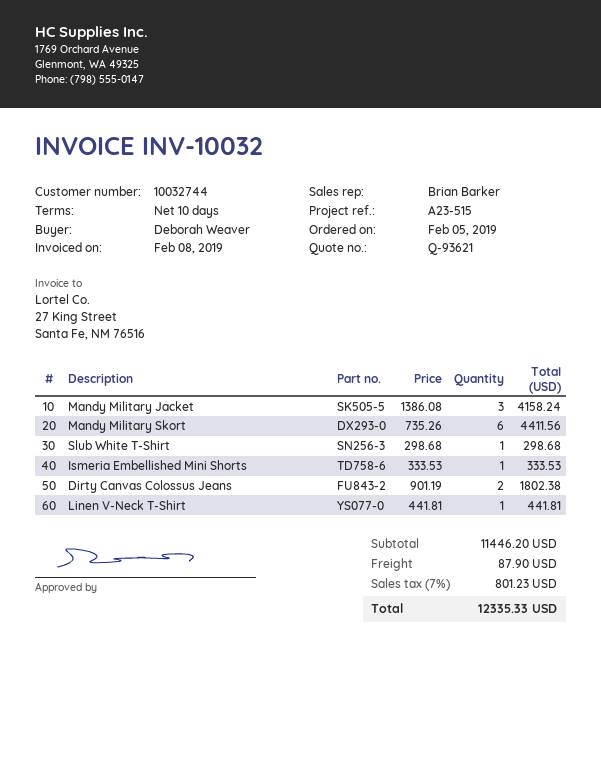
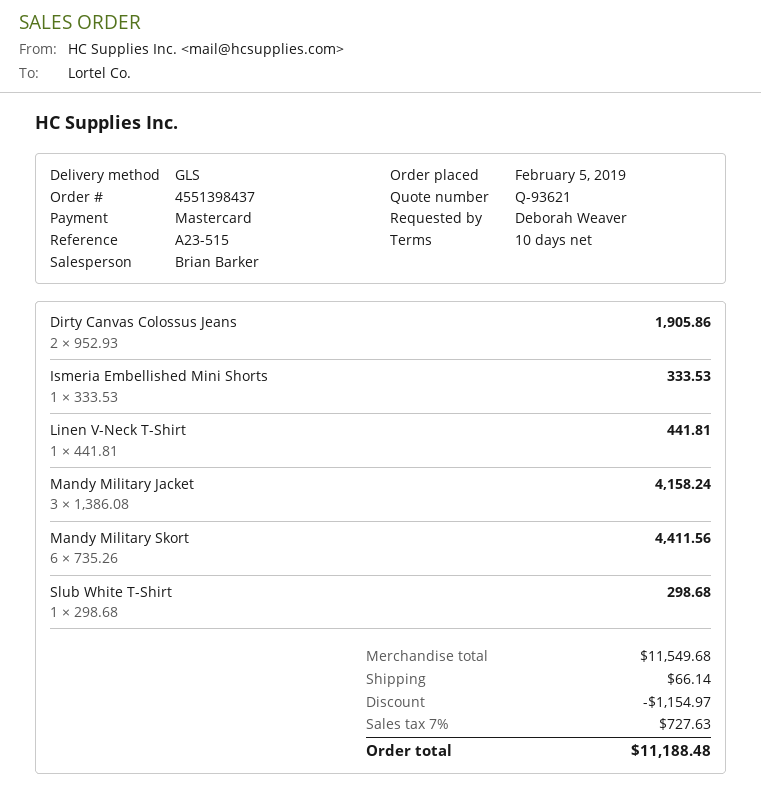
Dirty Canvas Colossus Jeans: 2 x 901.19 = 1802.38 -> 2 x 952.93 = 1905.86
subtotal: 11446.20 -> 11549.68
discount: none -> 1154.97
shipping: 87.90 -> 66.14
tax: 7% = 801.23 -> 7% = 727.63
total: 12335.33 -> 11188.48

